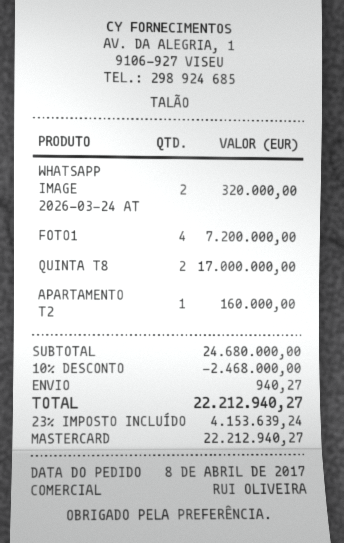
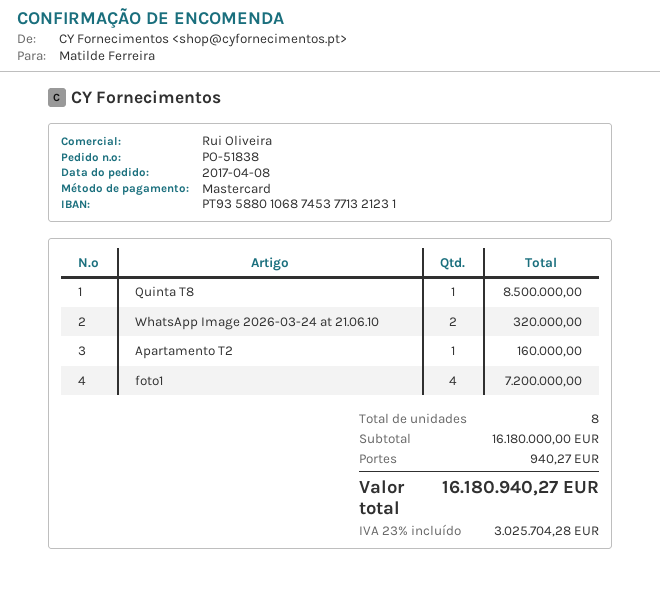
QUINTA T8: 2 for 17000000.00 -> 1 for 8500000.00
subtotal: 24680000.00 -> 16180000.00
discount: 10% = 2468000.00 -> none
tax: 23% = 4153639.24 -> 23% = 3025704.28
total: 22212940.27 -> 16180940.27

